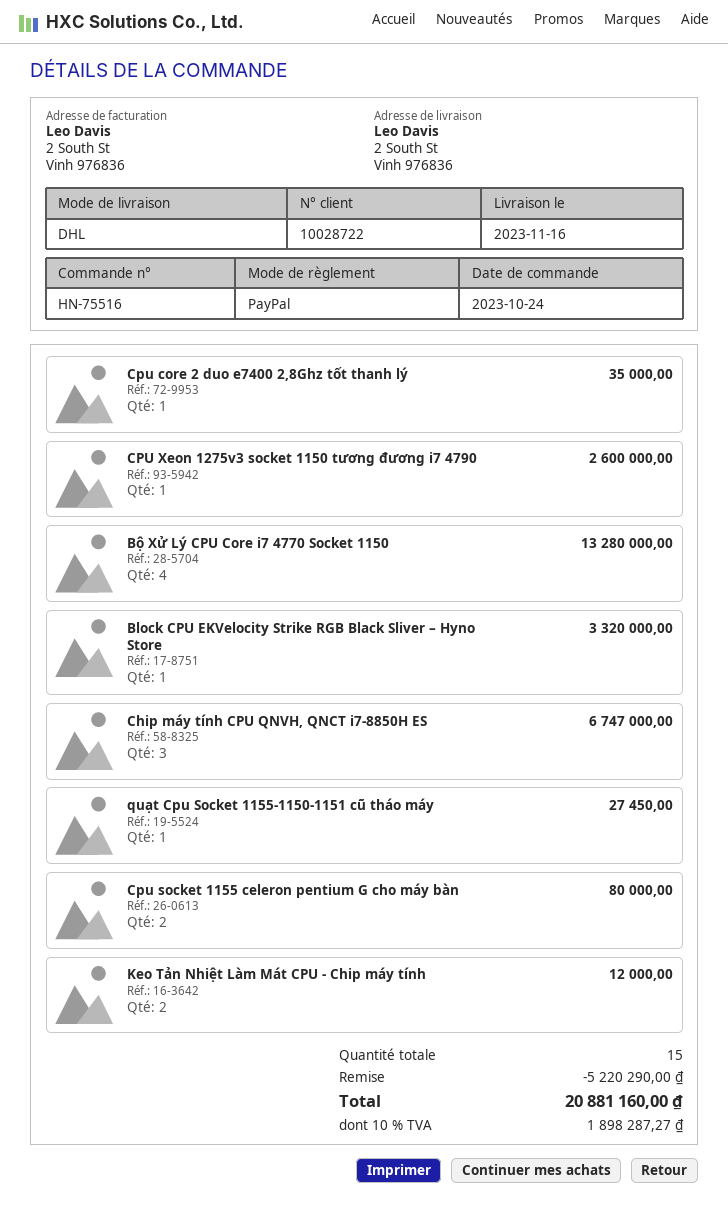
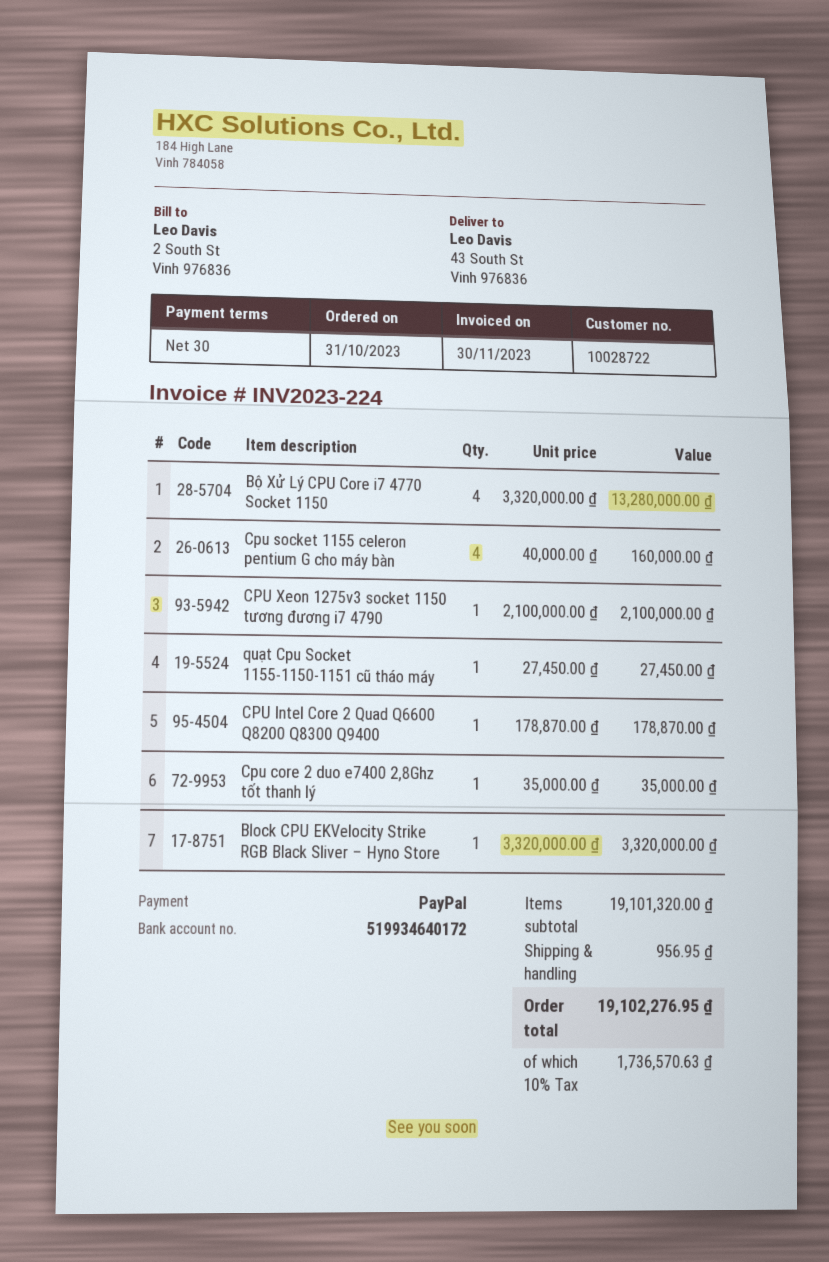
order date: 2023-10-24 -> 2023-10-31
ship to: 2 South St, Vinh 976836 -> 43 South St, Vinh 976836
CPU Xeon 1275v3 socket 1150 tương đương i7 4790: 1 for 2600000.00 -> 1 for 2100000.00
Chip máy tính CPU QNVH, QNCT i7-8850H ES: 3 for 6747000.00 -> none
Cpu socket 1155 celeron pentium G cho máy bàn: 2 for 80000.00 -> 4 for 160000.00
Keo Tản Nhiệt Làm Mát CPU - Chip máy tính: 2 for 12000.00 -> none
CPU Intel Core 2 Quad Q6600 Q8200 Q8300 Q9400: none -> 1 for 178870.00
discount: 5220290.00 -> none
shipping: none -> 956.95
tax: 10% = 1898287.27 -> 10% = 1736570.63
total: 20881160.00 -> 19102276.95

